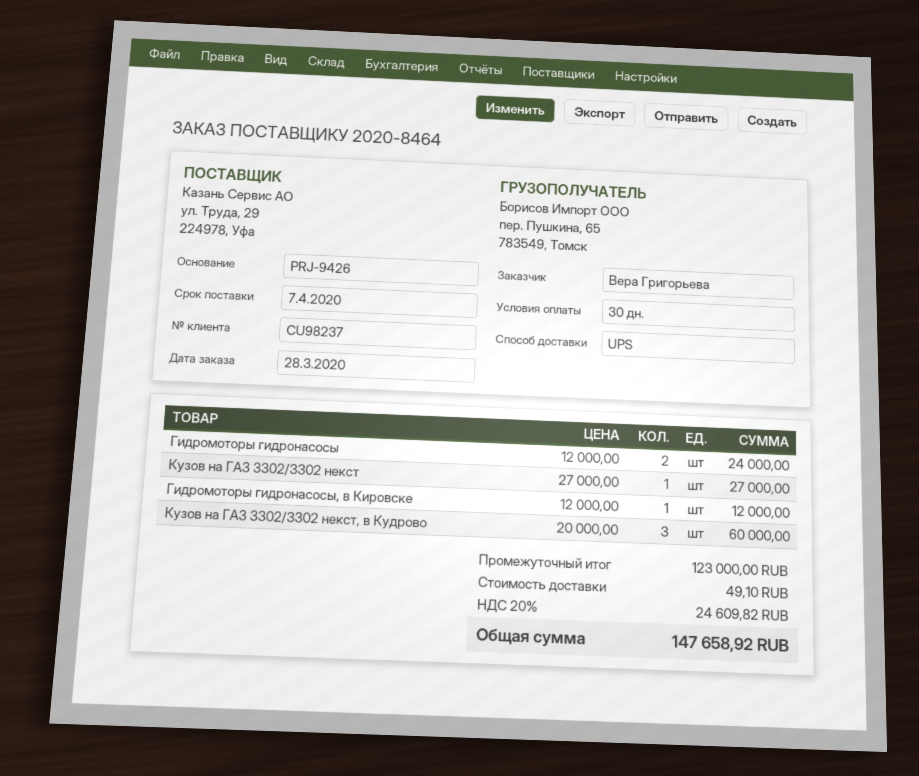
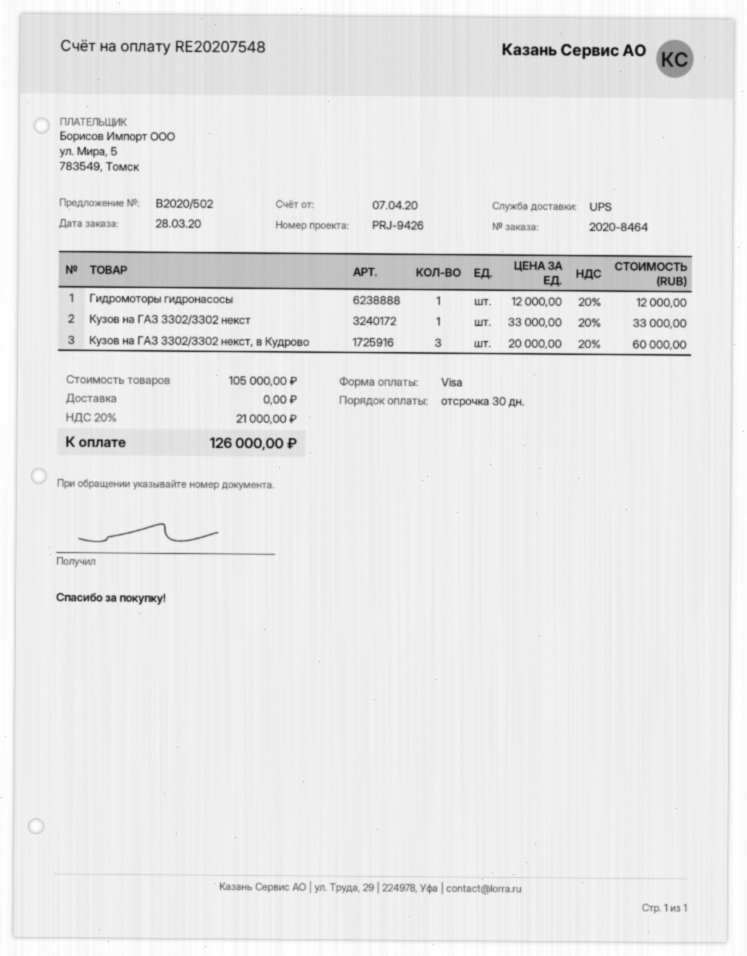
Гидромоторы гидронасосы: 2 x 12000.00 = 24000.00 -> 1 x 12000.00 = 12000.00
Кузов на ГАЗ 3302/3302 некст: 1 x 27000.00 = 27000.00 -> 1 x 33000.00 = 33000.00
Гидромоторы гидронасосы, в Кировске: 1 x 12000.00 = 12000.00 -> none
subtotal: 123000.00 -> 105000.00
shipping: 49.10 -> 0.00
tax: 20% = 24609.82 -> 20% = 21000.00
total: 147658.92 -> 126000.00

